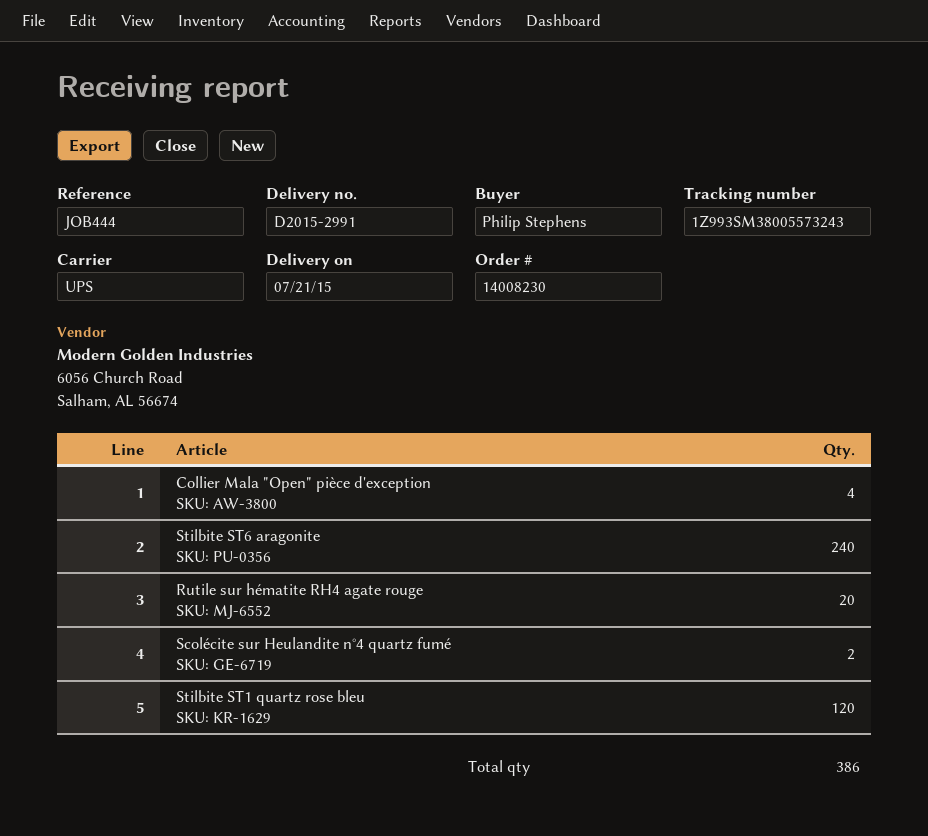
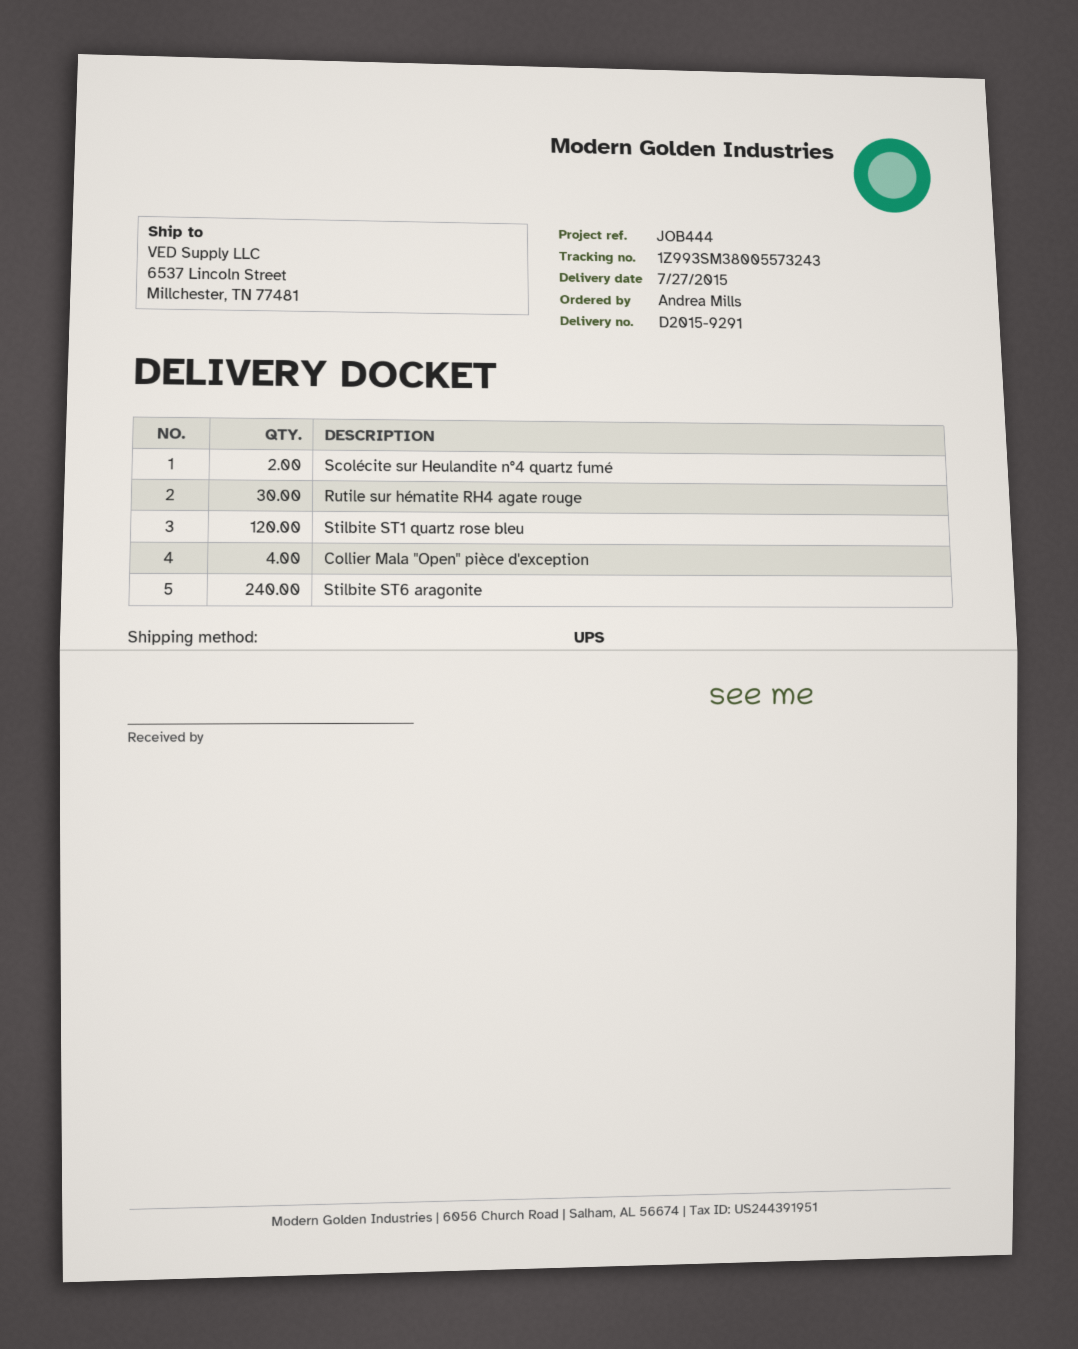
delivery note number: D2015-2991 -> D2015-9291
delivery date: 2015-07-21 -> 2015-07-27
ordered by: Philip Stephens -> Andrea Mills
Rutile sur hématite RH4 agate rouge: 20 -> 30

